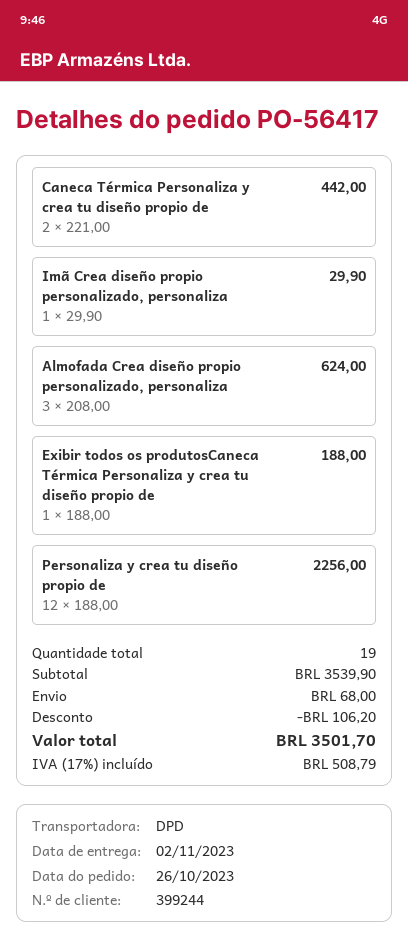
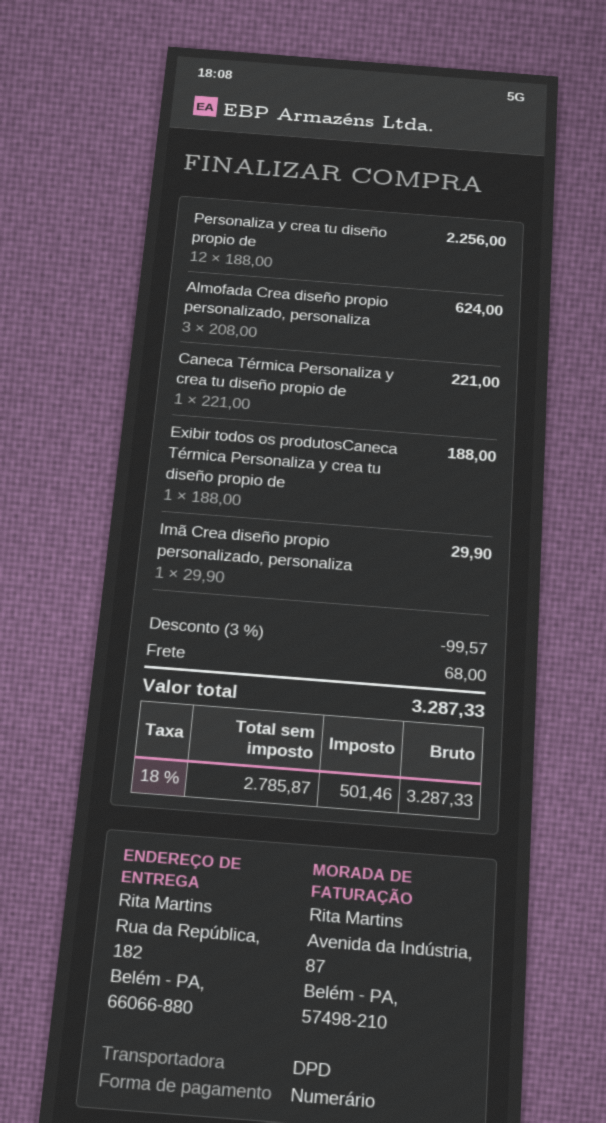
Caneca Térmica Personaliza y crea tu diseño propio de: 2 x 221.00 = 442.00 -> 1 x 221.00 = 221.00
discount: 106.20 -> 99.57
tax: 17% = 508.79 -> 18% = 501.46
total: 3501.70 -> 3287.33

